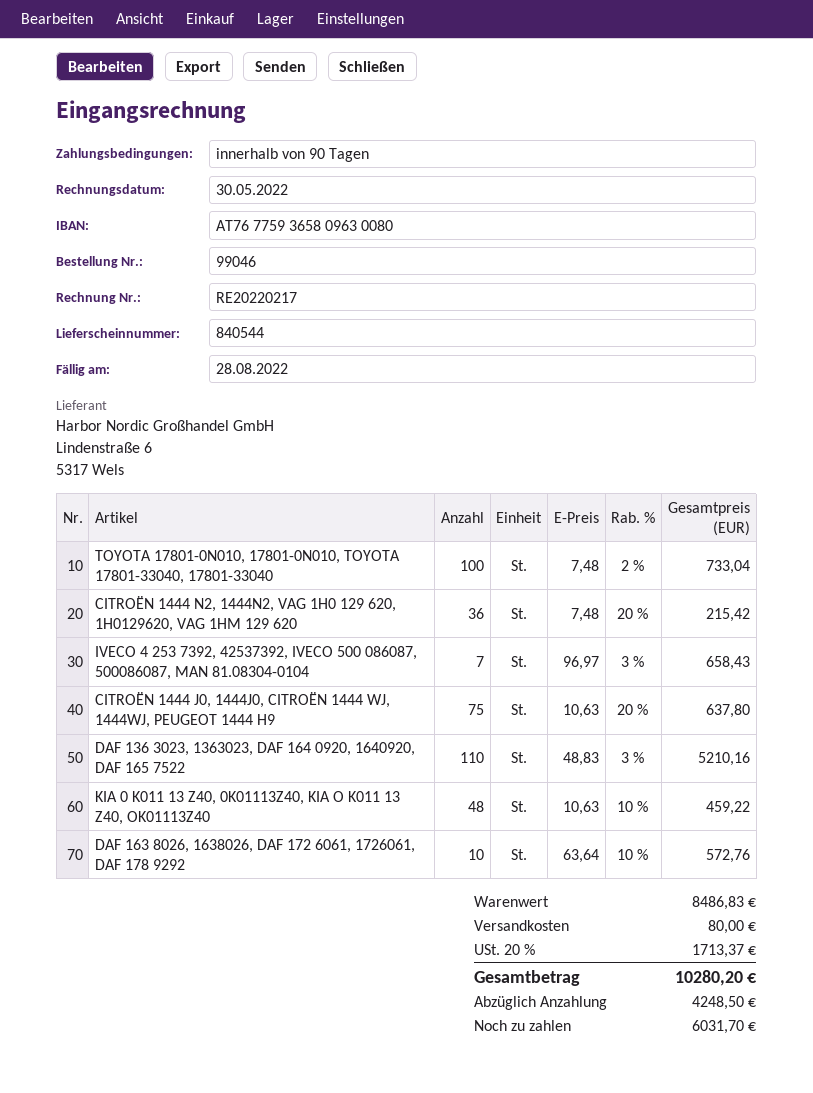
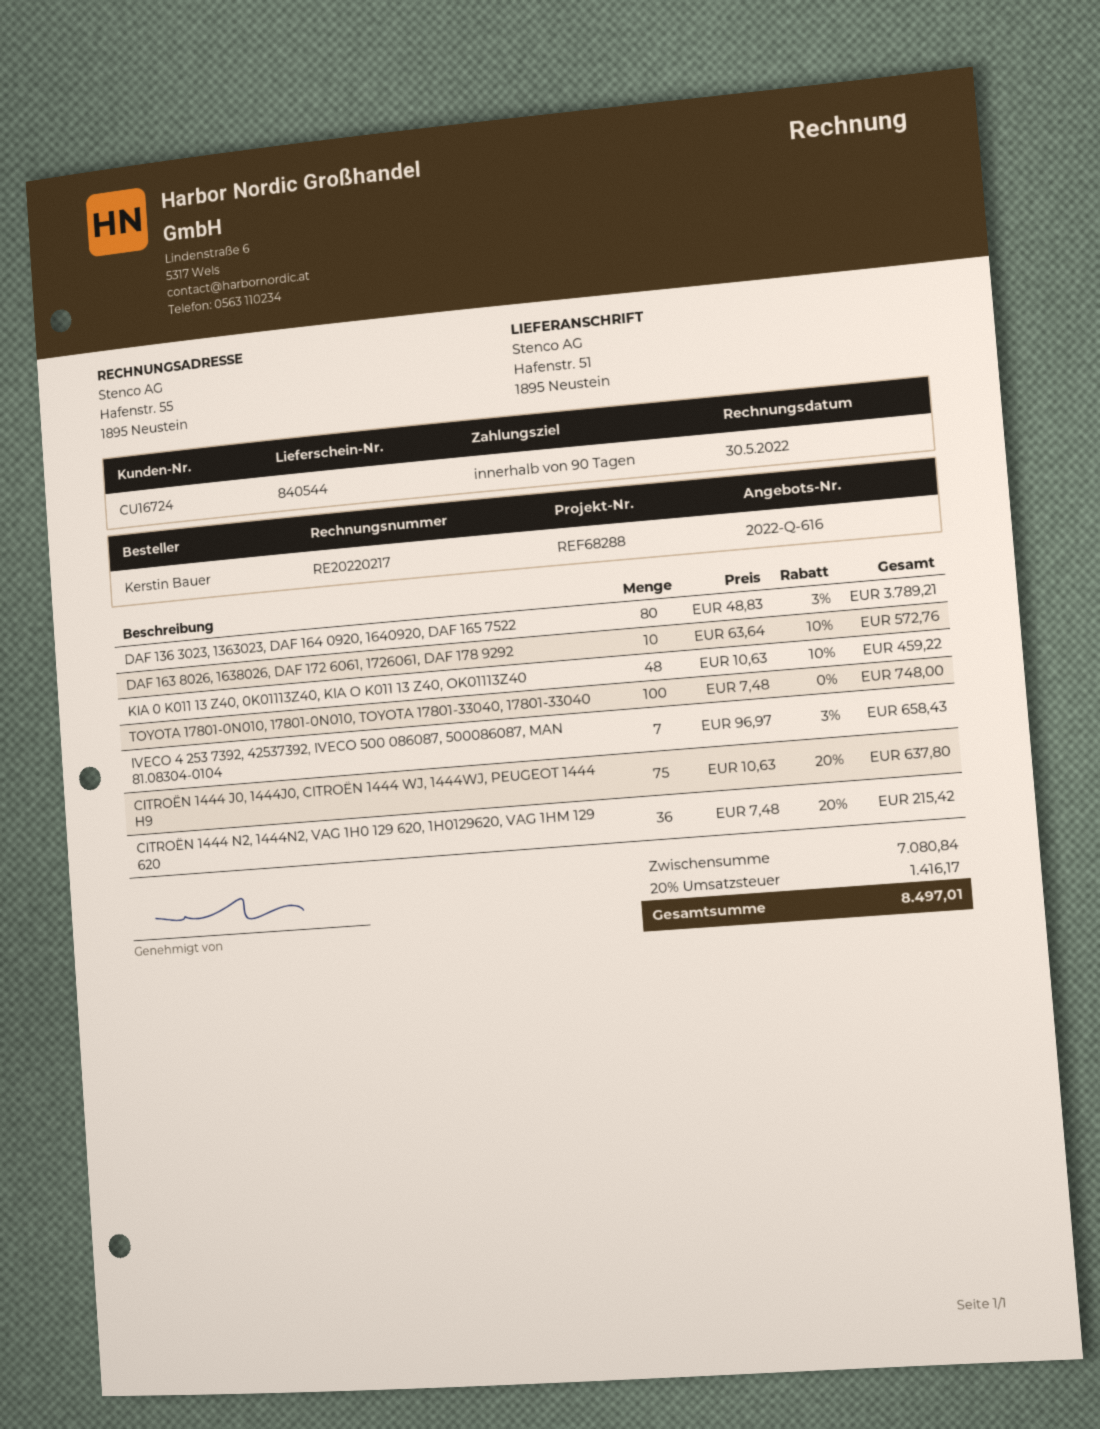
TOYOTA 17801-0N010, 17801-0N010, TOYOTA 17801-33040, 17801-33040: 100 x 7.48 - 2% = 733.04 -> 100 x 7.48 = 748.00
DAF 136 3023, 1363023, DAF 164 0920, 1640920, DAF 165 7522: 110 x 48.83 - 3% = 5210.16 -> 80 x 48.83 - 3% = 3789.21
subtotal: 8486.83 -> 7080.84
shipping: 80.00 -> none
tax: 20% = 1713.37 -> 20% = 1416.17
total: 10280.20 -> 8497.01

